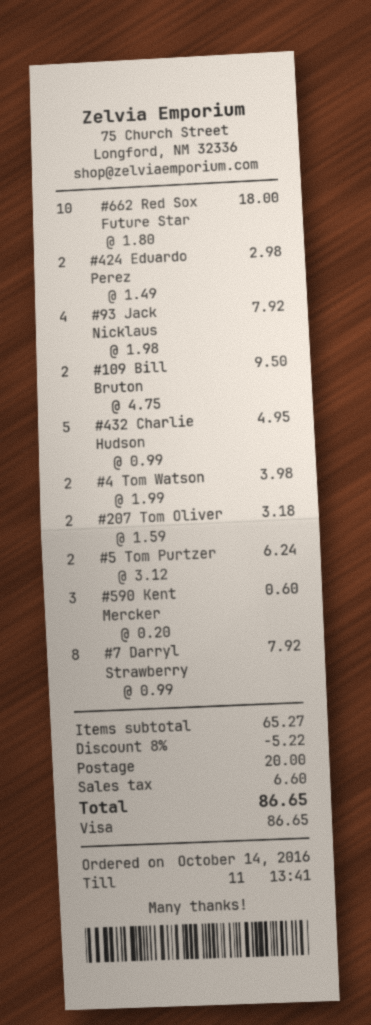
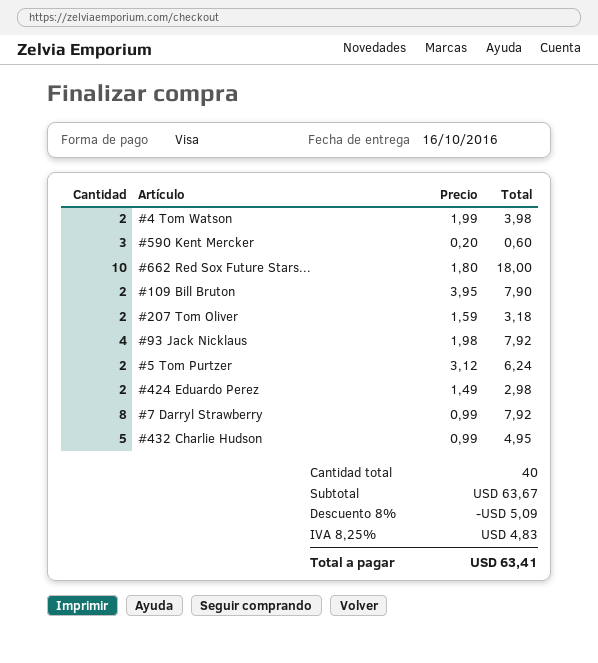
#109 Bill Bruton: 2 x 4.75 = 9.50 -> 2 x 3.95 = 7.90
subtotal: 65.27 -> 63.67
discount: 8% = 5.22 -> 8% = 5.09
shipping: 20.00 -> none
tax: 6.60 -> 4.83
total: 86.65 -> 63.41

